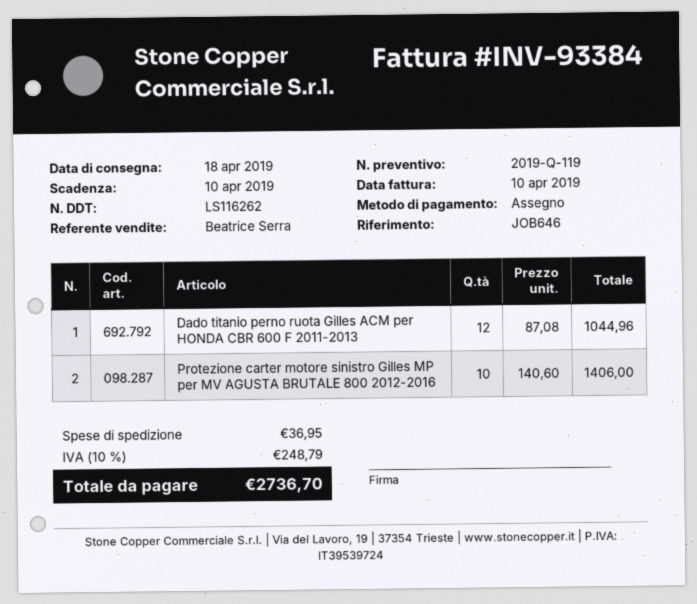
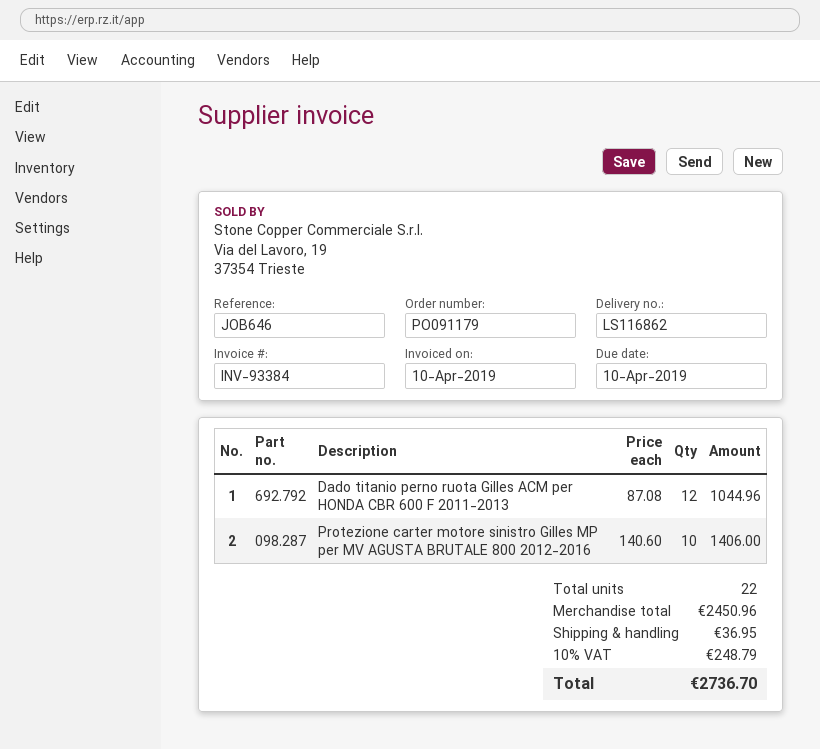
delivery note number: LS116262 -> LS116862

